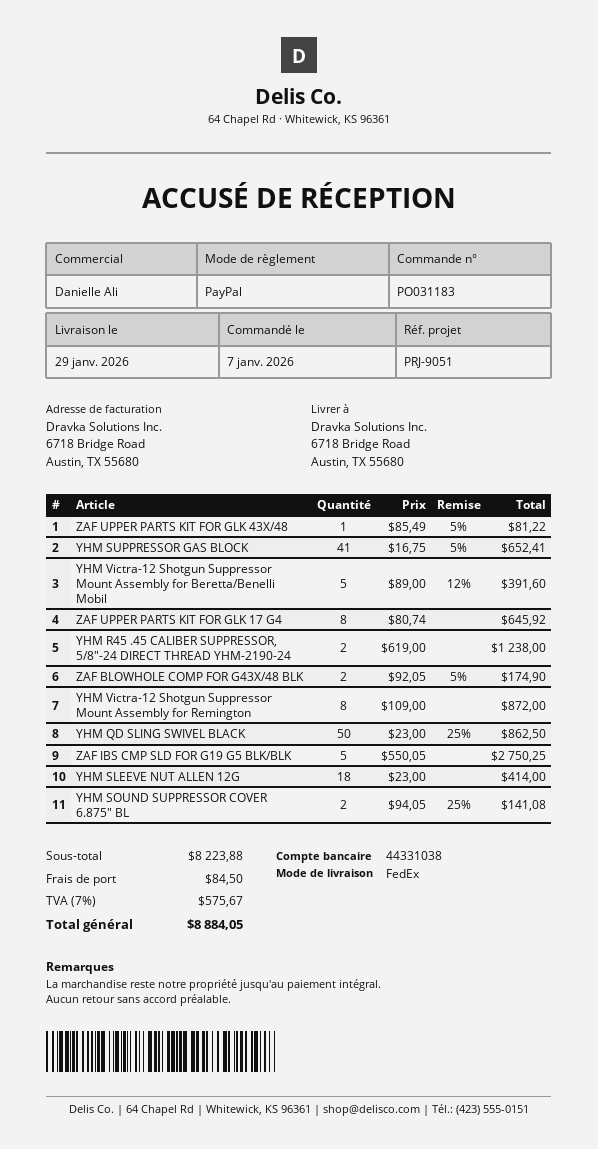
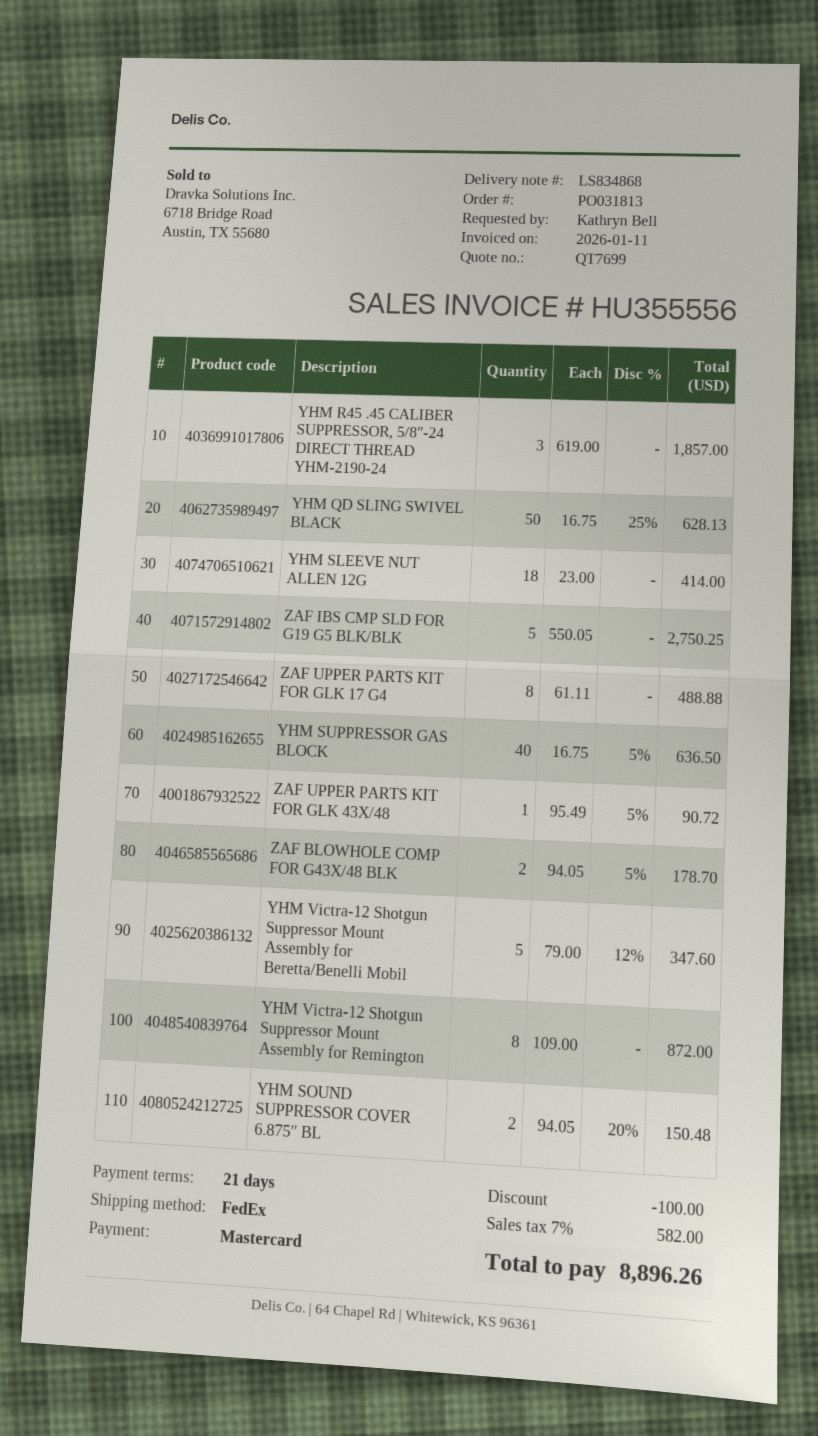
order number: PO031183 -> PO031813
payment method: PayPal -> Mastercard
ZAF UPPER PARTS KIT FOR GLK 43X/48: 1 x 85.49 - 5% = 81.22 -> 1 x 95.49 - 5% = 90.72
YHM SUPPRESSOR GAS BLOCK: 41 x 16.75 - 5% = 652.41 -> 40 x 16.75 - 5% = 636.50
YHM Victra-12 Shotgun Suppressor Mount Assembly for Beretta/Benelli Mobil: 5 x 89.00 - 12% = 391.60 -> 5 x 79.00 - 12% = 347.60
ZAF UPPER PARTS KIT FOR GLK 17 G4: 8 x 80.74 = 645.92 -> 8 x 61.11 = 488.88
YHM R45 .45 CALIBER SUPPRESSOR, 5/8″-24 DIRECT THREAD YHM-2190-24: 2 x 619.00 = 1238.00 -> 3 x 619.00 = 1857.00
ZAF BLOWHOLE COMP FOR G43X/48 BLK: 2 x 92.05 - 5% = 174.90 -> 2 x 94.05 - 5% = 178.70
YHM QD SLING SWIVEL BLACK: 50 x 23.00 - 25% = 862.50 -> 50 x 16.75 - 25% = 628.13
YHM SOUND SUPPRESSOR COVER 6.875″ BL: 2 x 94.05 - 25% = 141.08 -> 2 x 94.05 - 20% = 150.48
discount: none -> 100.00
shipping: 84.50 -> none
tax: 7% = 575.67 -> 7% = 582.00
total: 8884.05 -> 8896.26

